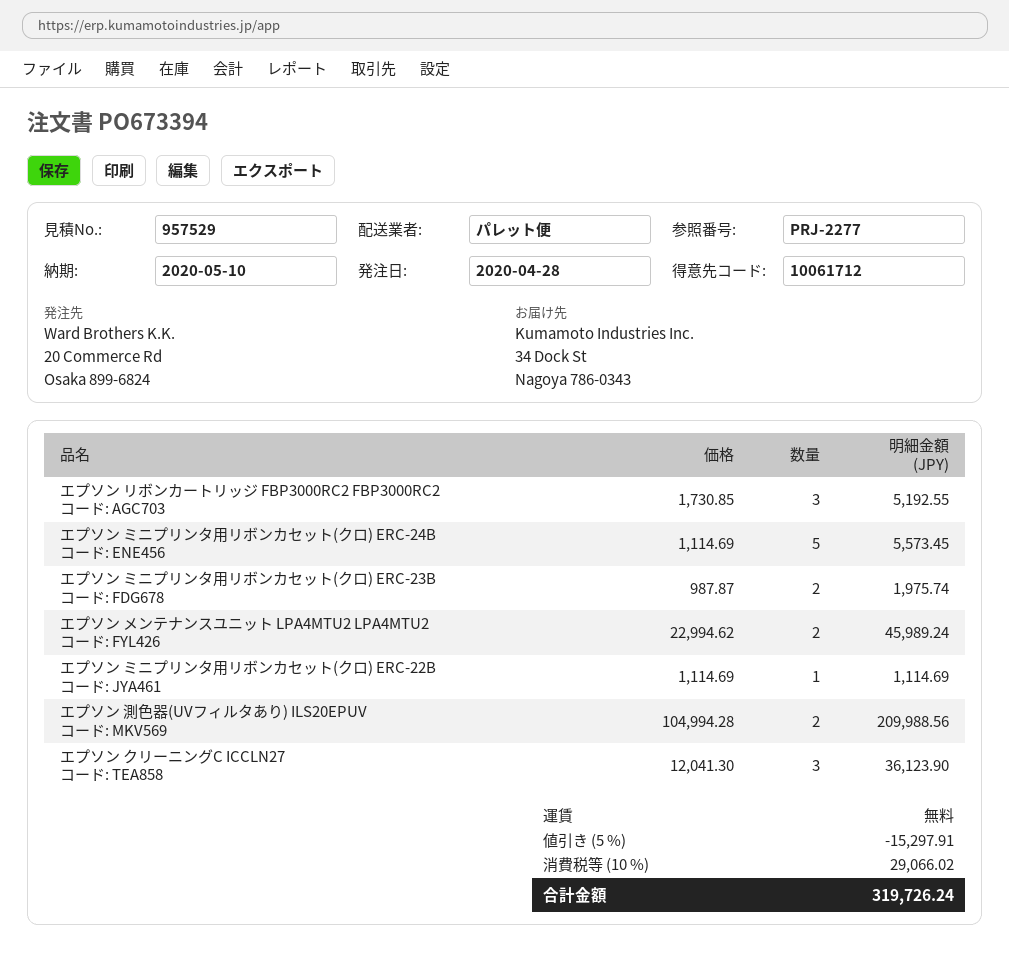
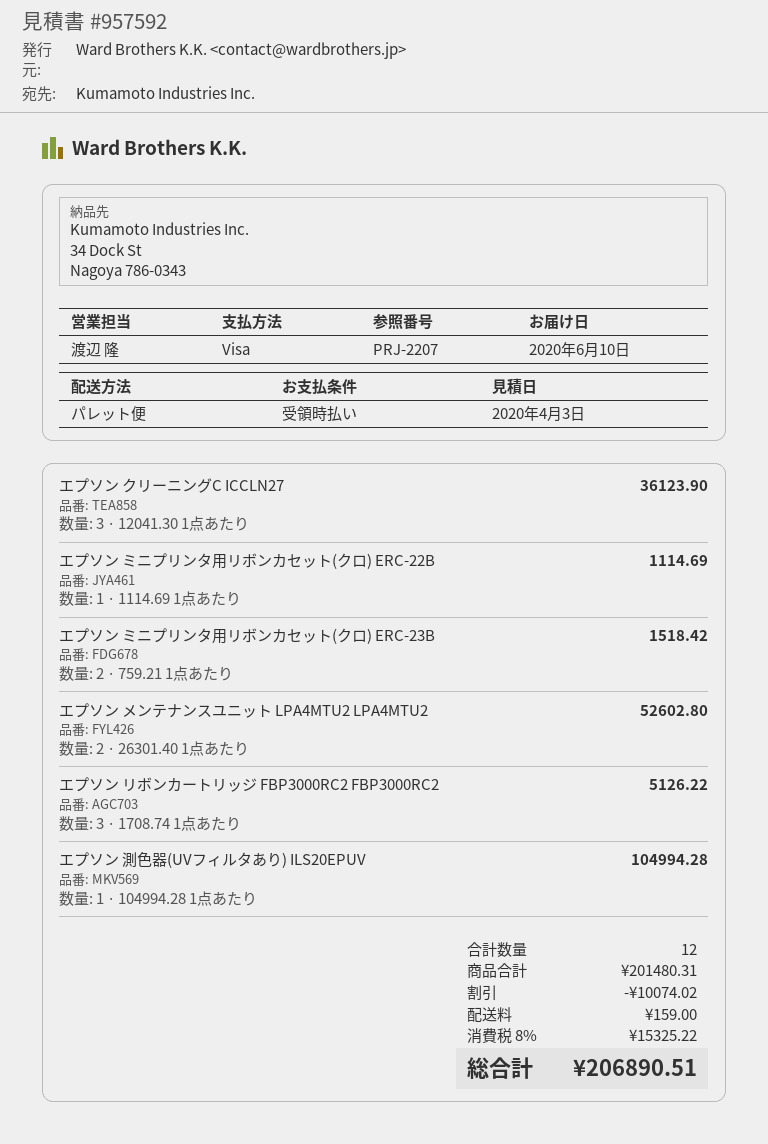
quote number: 957529 -> 957592
delivery date: 2020-05-10 -> 2020-06-10
reference: PRJ-2277 -> PRJ-2207
エプソン リボンカートリッジ FBP3000RC2 FBP3000RC2: 3 x 1730.85 = 5192.55 -> 3 x 1708.74 = 5126.22
エプソン ミニプリンタ用リボンカセット(クロ) ERC-24B: 5 x 1114.69 = 5573.45 -> none
エプソン ミニプリンタ用リボンカセット(クロ) ERC-23B: 2 x 987.87 = 1975.74 -> 2 x 759.21 = 1518.42
エプソン メンテナンスユニット LPA4MTU2 LPA4MTU2: 2 x 22994.62 = 45989.24 -> 2 x 26301.40 = 52602.80
エプソン 測色器(UVフィルタあり) ILS20EPUV: 2 x 104994.28 = 209988.56 -> 1 x 104994.28 = 104994.28
discount: 15297.91 -> 10074.02
shipping: 0.00 -> 159.00
tax: 10% = 29066.02 -> 8% = 15325.22
total: 319726.24 -> 206890.51

